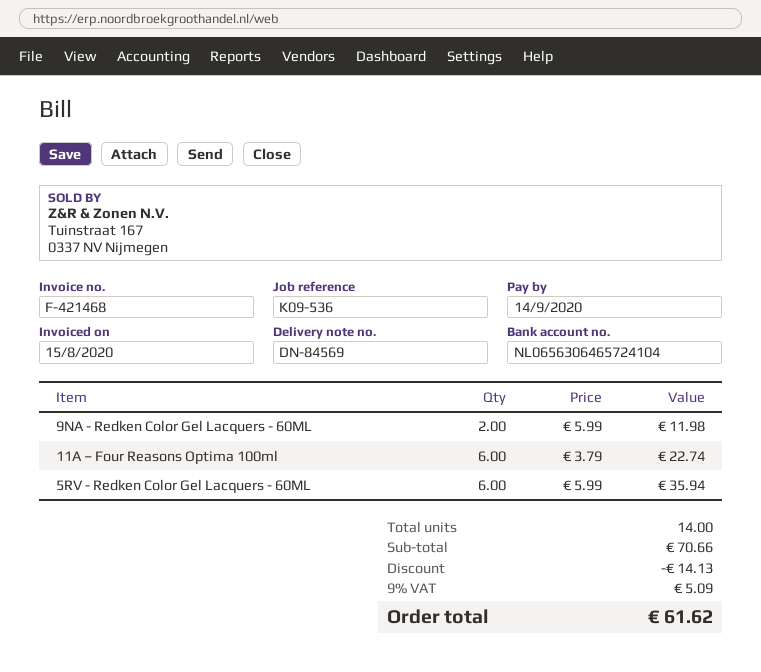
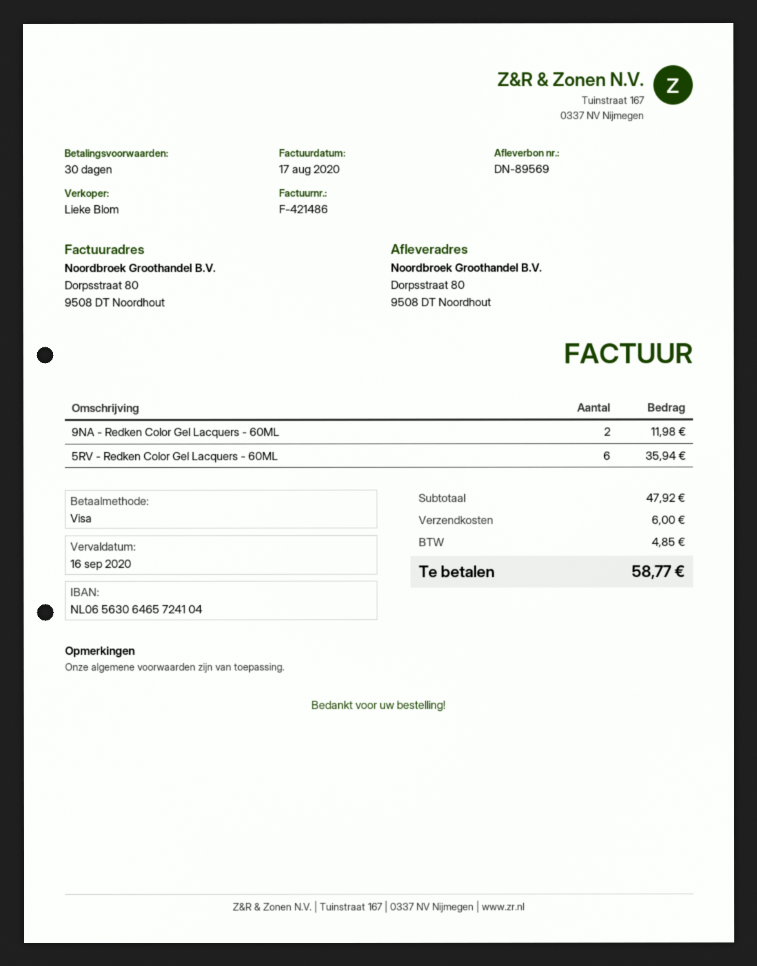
delivery note number: DN-84569 -> DN-89569
invoice number: F-421468 -> F-421486
invoice date: 2020-08-15 -> 2020-08-17
due date: 2020-09-14 -> 2020-09-16
11A – Four Reasons Optima 100ml: 6 for 22.74 -> none
subtotal: 70.66 -> 47.92
discount: 14.13 -> none
shipping: none -> 6.00
tax: 5.09 -> 4.85
total: 61.62 -> 58.77

